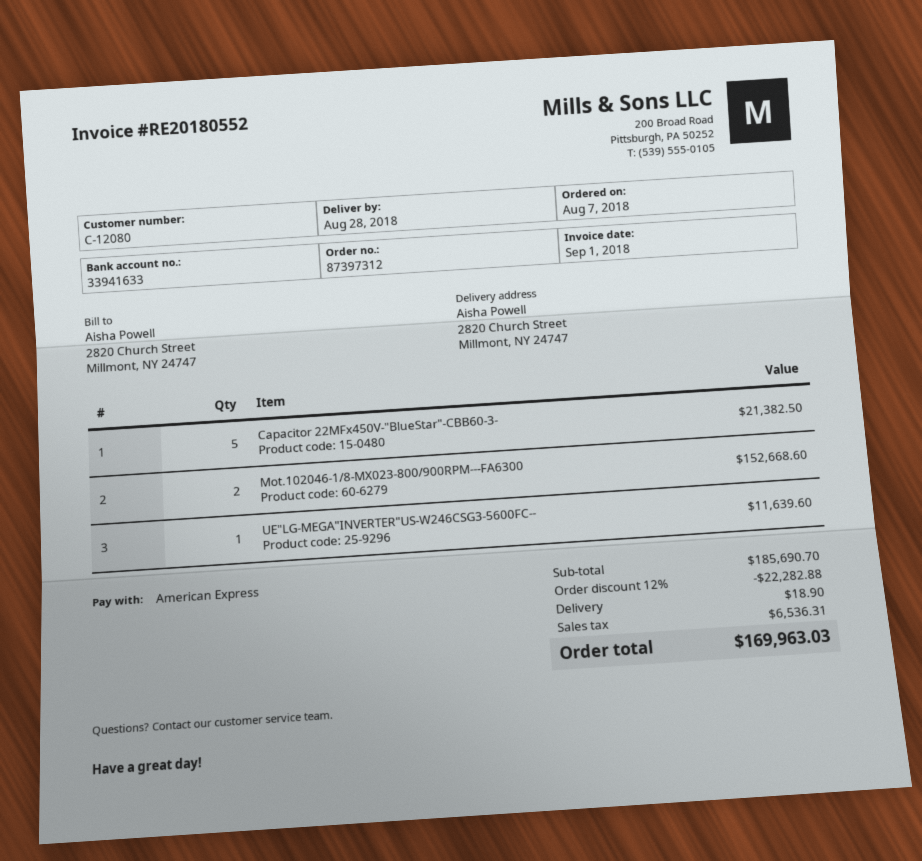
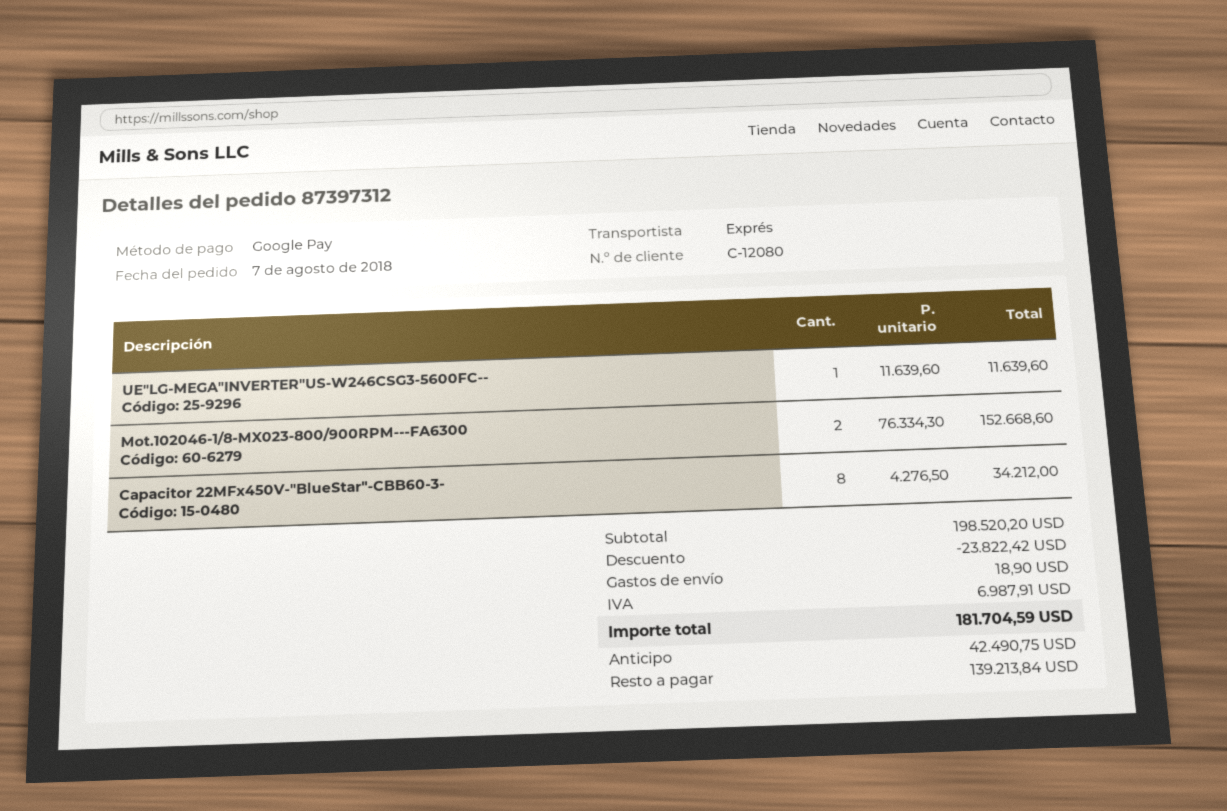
payment method: American Express -> Google Pay
Capacitor 22MFx450V-"BlueStar"-CBB60-3-: 5 for 21382.50 -> 8 for 34212.00
subtotal: 185690.70 -> 198520.20
discount: 22282.88 -> 23822.42
tax: 6536.31 -> 6987.91
total: 169963.03 -> 181704.59

